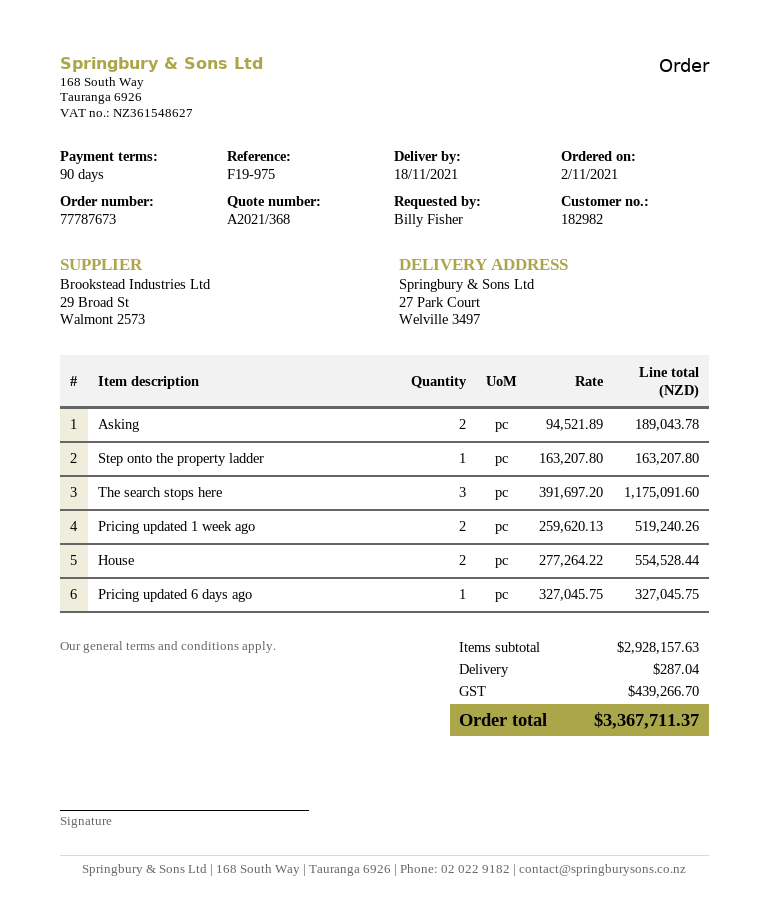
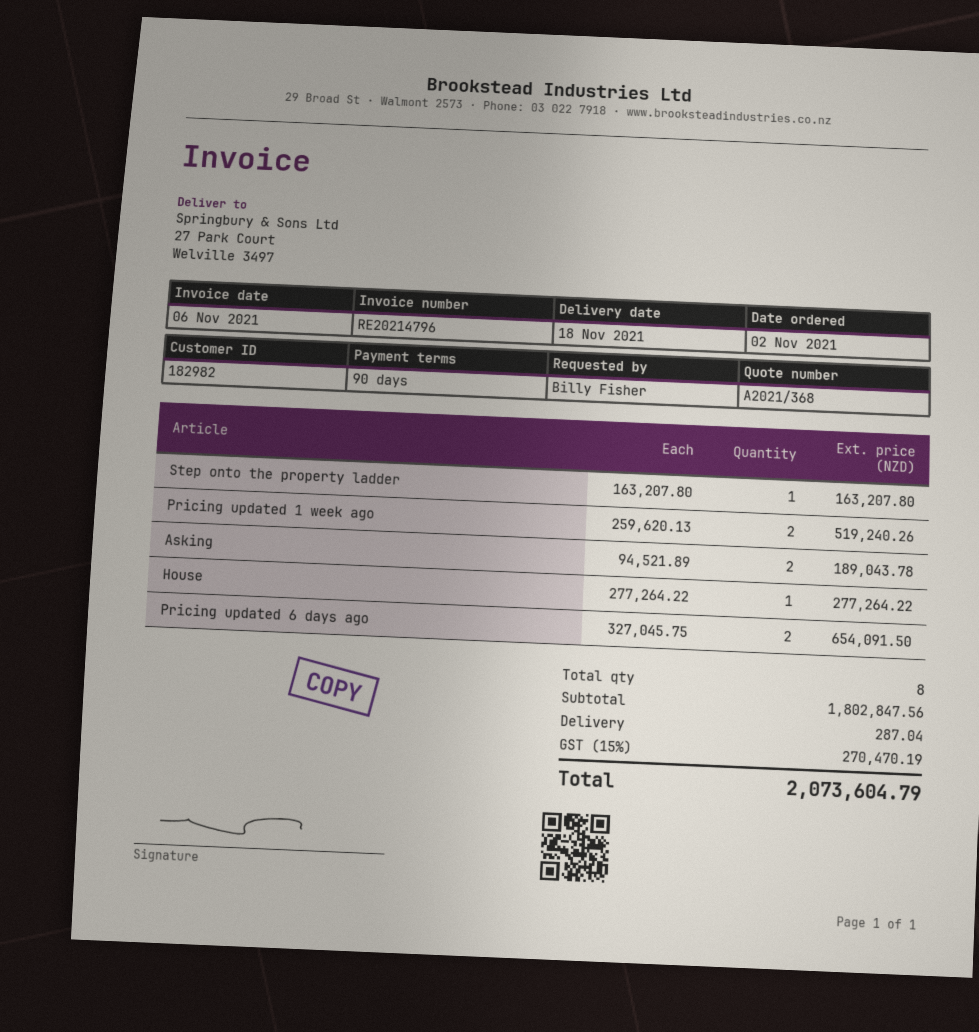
The search stops here: 3 x 391697.20 = 1175091.60 -> none
House: 2 x 277264.22 = 554528.44 -> 1 x 277264.22 = 277264.22
Pricing updated 6 days ago: 1 x 327045.75 = 327045.75 -> 2 x 327045.75 = 654091.50
subtotal: 2928157.63 -> 1802847.56
tax: 439266.70 -> 270470.19
total: 3367711.37 -> 2073604.79

